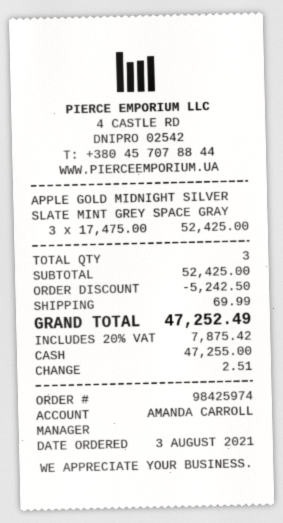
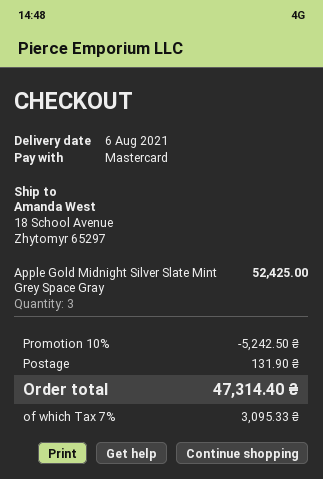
payment method: cash -> Mastercard
shipping: 69.99 -> 131.90
tax: 20% = 7875.42 -> 7% = 3095.33
total: 47252.49 -> 47314.40

